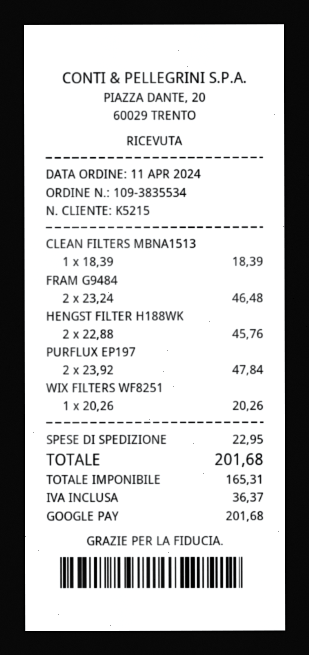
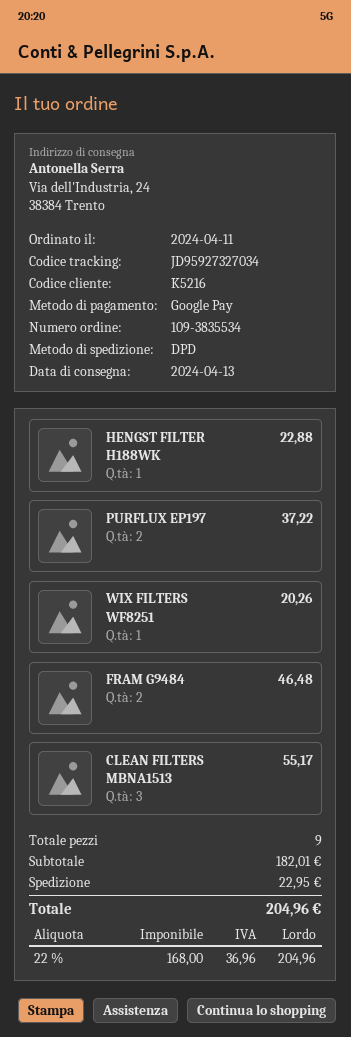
customer number: K5215 -> K5216
CLEAN FILTERS MBNA1513: 1 for 18.39 -> 3 for 55.17
HENGST FILTER H188WK: 2 for 45.76 -> 1 for 22.88
PURFLUX EP197: 2 for 47.84 -> 2 for 37.22
net: 165.31 -> 168.00
tax: 36.37 -> 36.96
total: 201.68 -> 204.96

